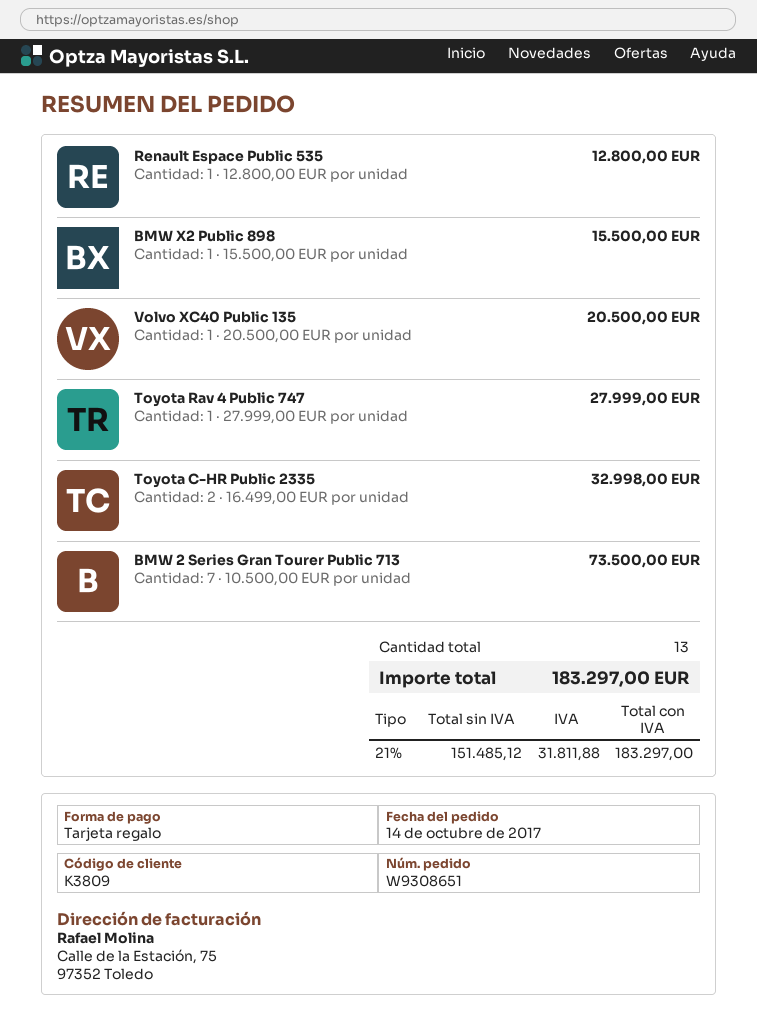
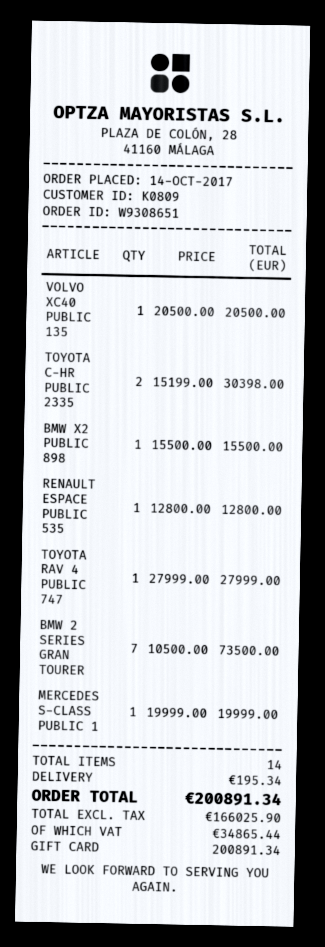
customer number: K3809 -> K0809
Toyota C-HR Public 2335: 2 x 16499.00 = 32998.00 -> 2 x 15199.00 = 30398.00
MERCEDES S-CLASS PUBLIC 1: none -> 1 x 19999.00 = 19999.00
total quantity: 13 -> 14
shipping: none -> 195.34
net: 151485.12 -> 166025.90
tax: 31811.88 -> 34865.44
total: 183297.00 -> 200891.34

